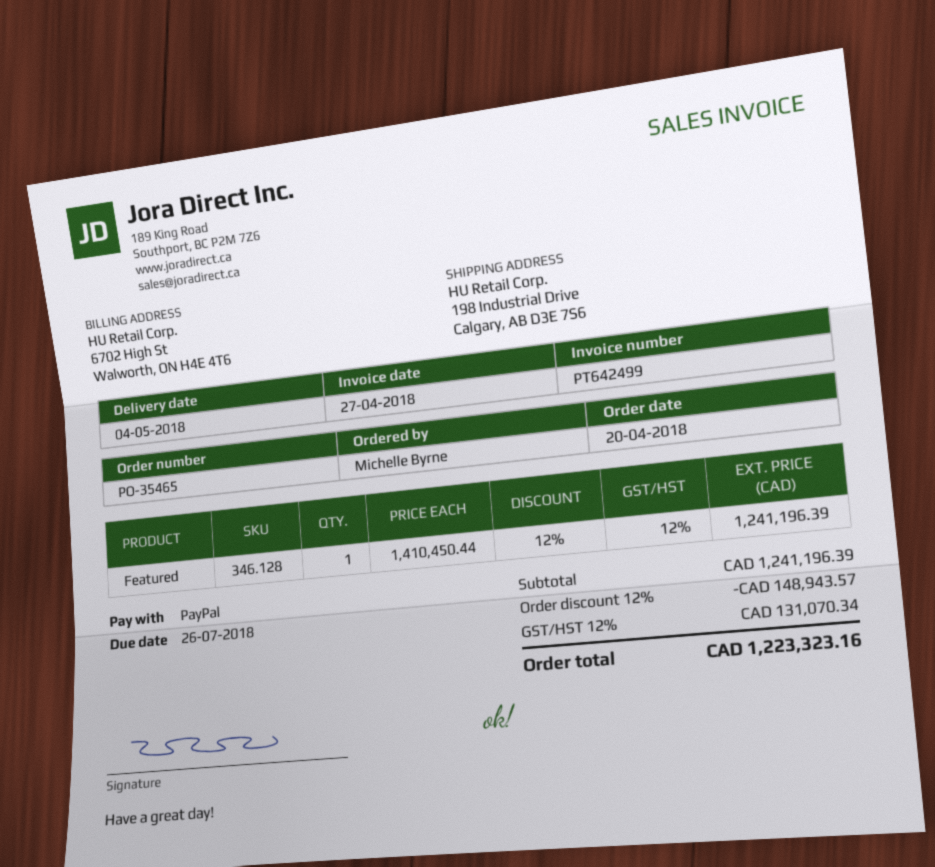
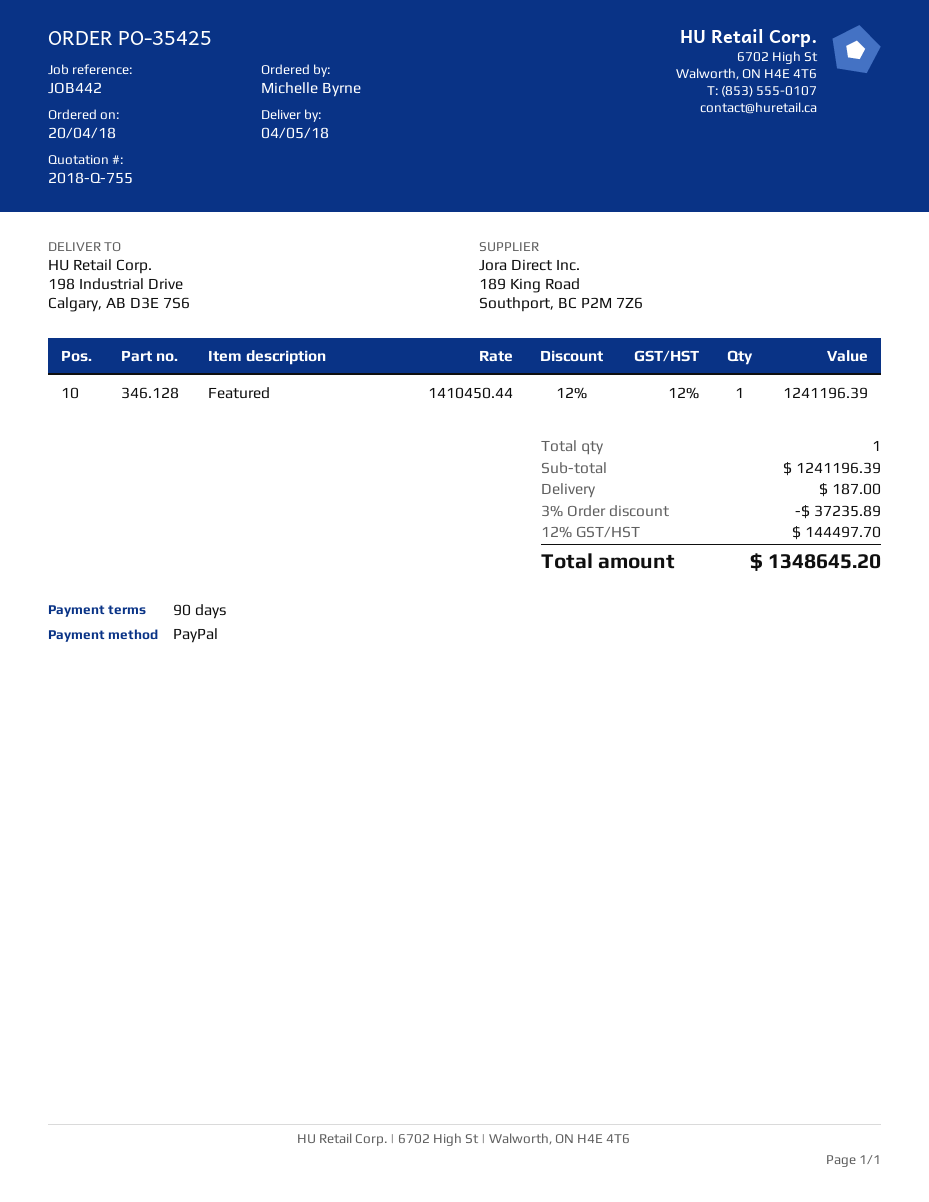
order number: PO-35465 -> PO-35425
discount: 12% = 148943.57 -> 3% = 37235.89
shipping: none -> 187.00
tax: 12% = 131070.34 -> 12% = 144497.70
total: 1223323.16 -> 1348645.20

